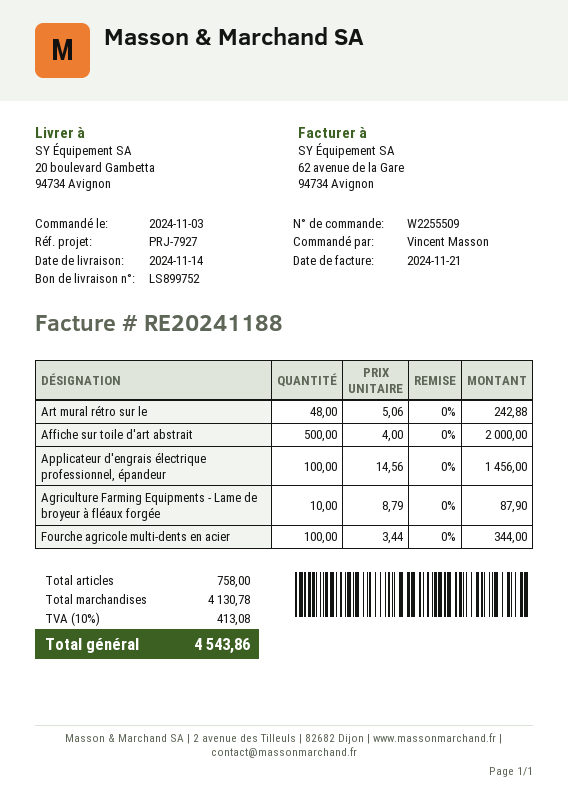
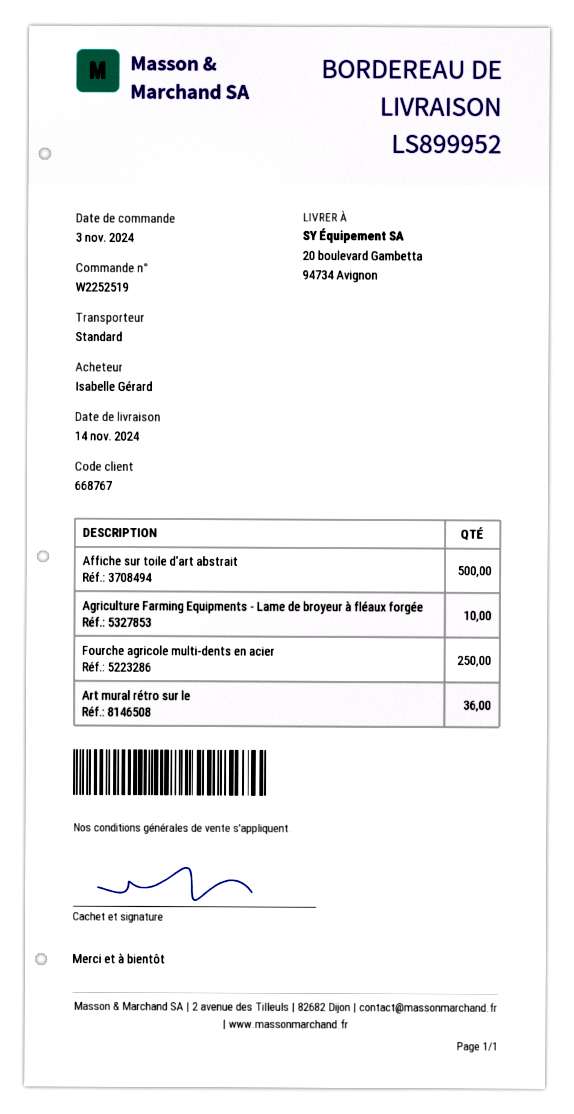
order number: W2255509 -> W2252519
delivery note number: LS899752 -> LS899952
ordered by: Vincent Masson -> Isabelle Gérard
Art mural rétro sur le: 48 -> 36
Applicateur d'engrais électrique professionnel, épandeur: 100 -> none
Fourche agricole multi-dents en acier: 100 -> 250

